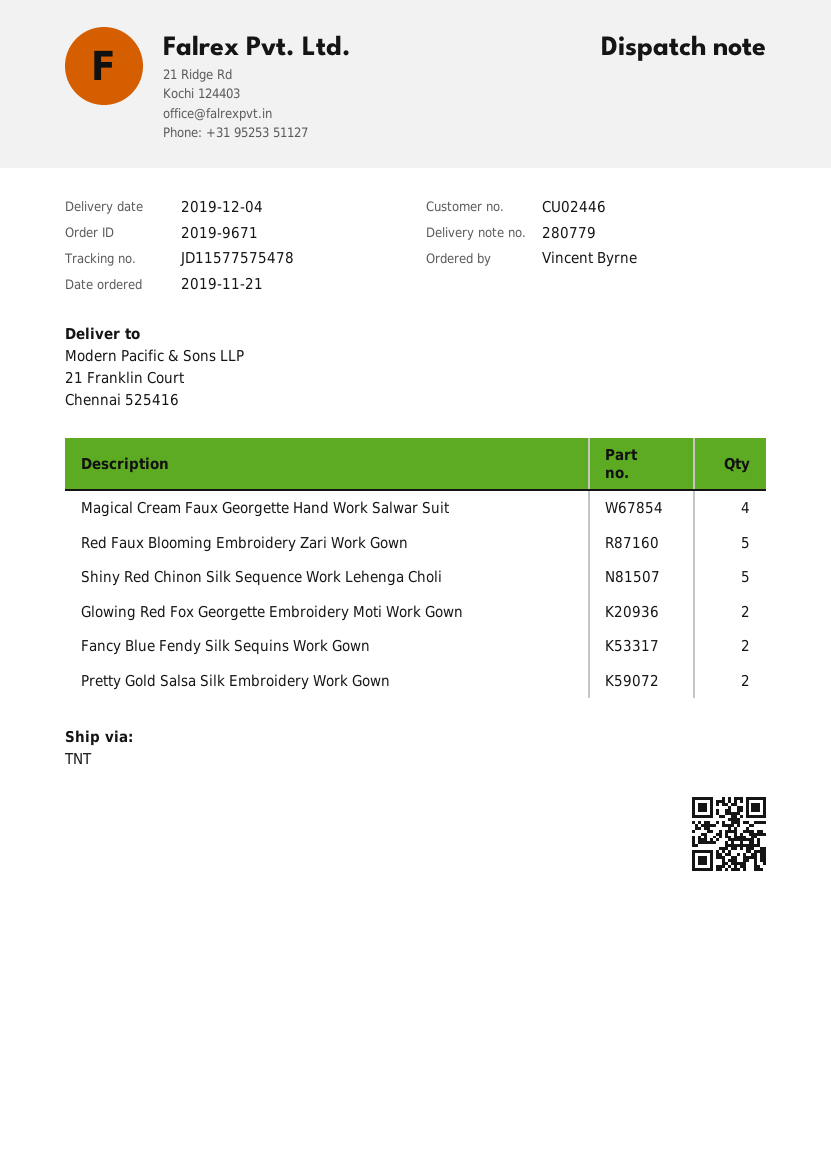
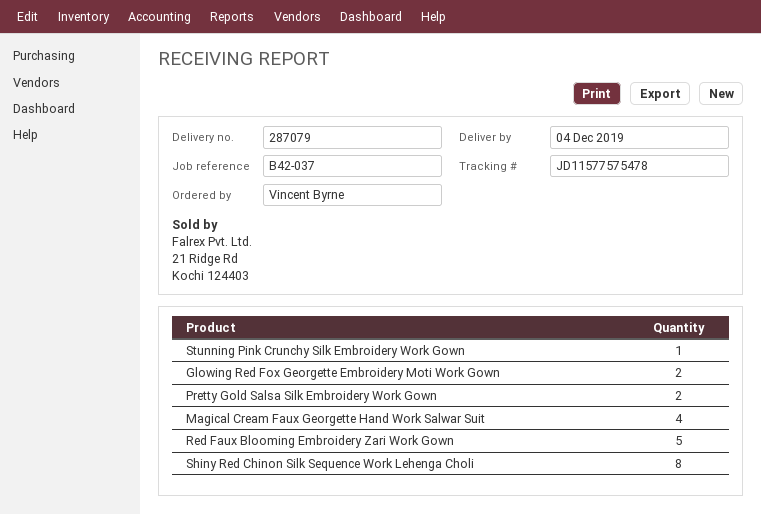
delivery note number: 280779 -> 287079
Shiny Red Chinon Silk Sequence Work Lehenga Choli: 5 -> 8
Fancy Blue Fendy Silk Sequins Work Gown: 2 -> none
Stunning Pink Crunchy Silk Embroidery Work Gown: none -> 1

